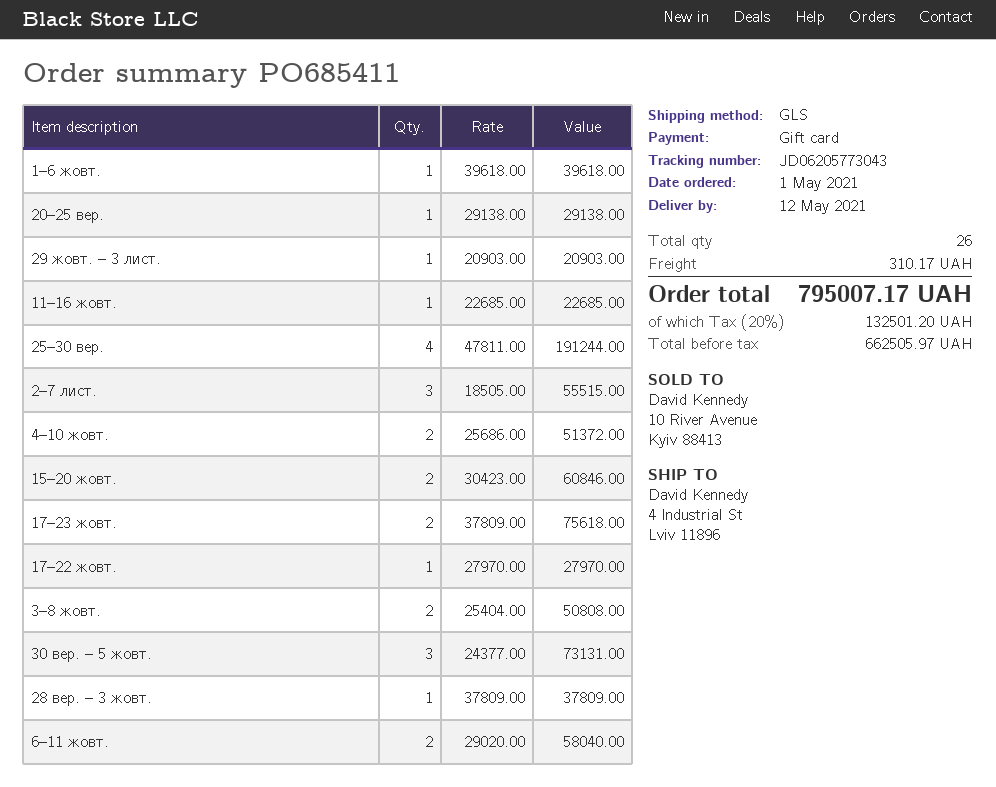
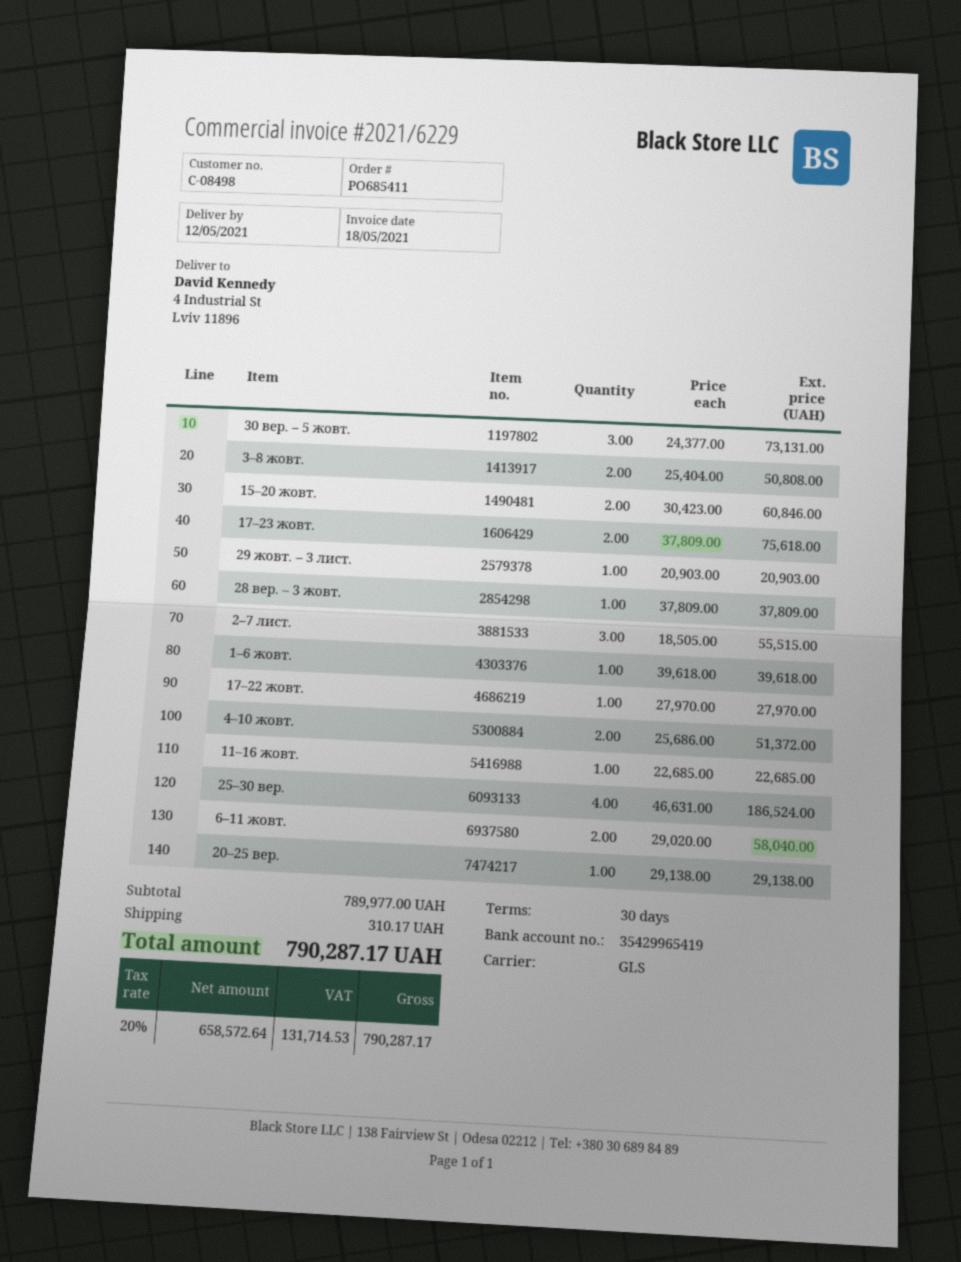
25–30 вер.: 4 x 47811.00 = 191244.00 -> 4 x 46631.00 = 186524.00
net: 662505.97 -> 658572.64
tax: 20% = 132501.20 -> 20% = 131714.53
total: 795007.17 -> 790287.17

